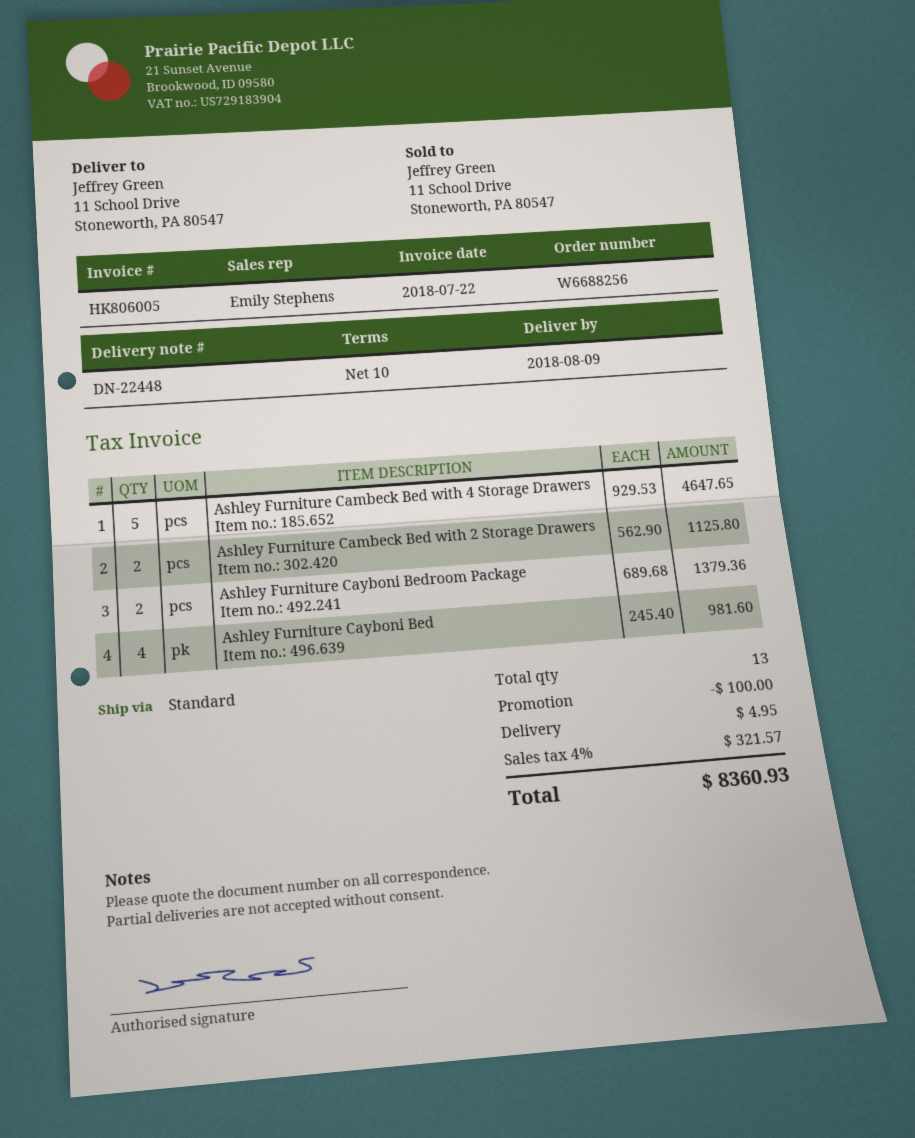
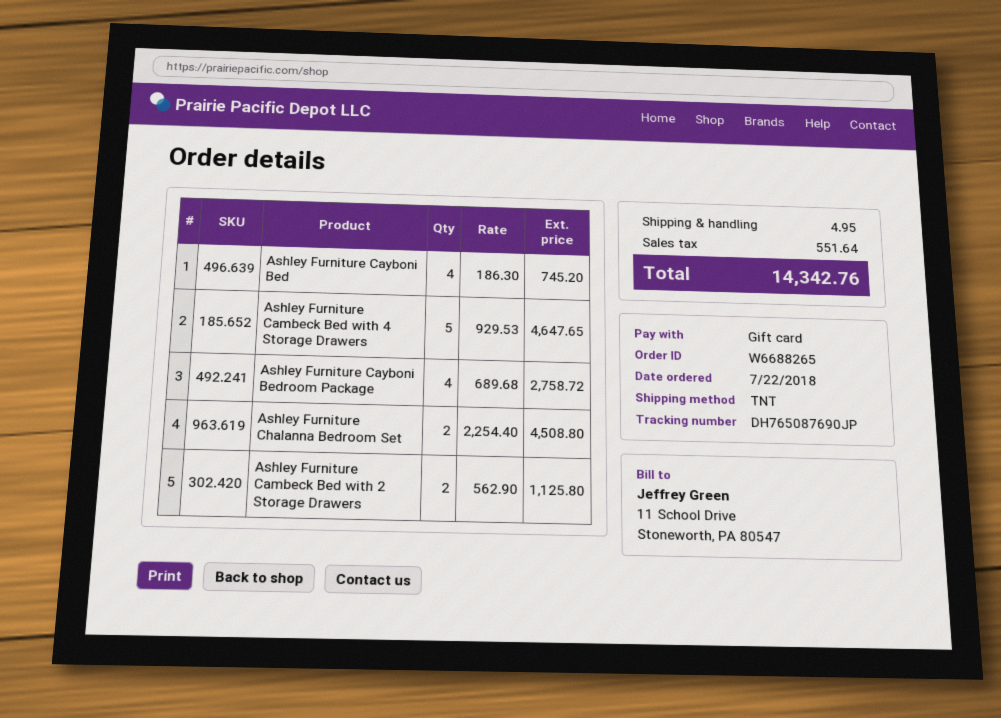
order number: W6688256 -> W6688265
shipping method: standard -> TNT
Ashley Furniture Cayboni Bedroom Package: 2 x 689.68 = 1379.36 -> 4 x 689.68 = 2758.72
Ashley Furniture Cayboni Bed: 4 x 245.40 = 981.60 -> 4 x 186.30 = 745.20
Ashley Furniture Chalanna Bedroom Set: none -> 2 x 2254.40 = 4508.80
discount: 100.00 -> none
tax: 321.57 -> 551.64
total: 8360.93 -> 14342.76

